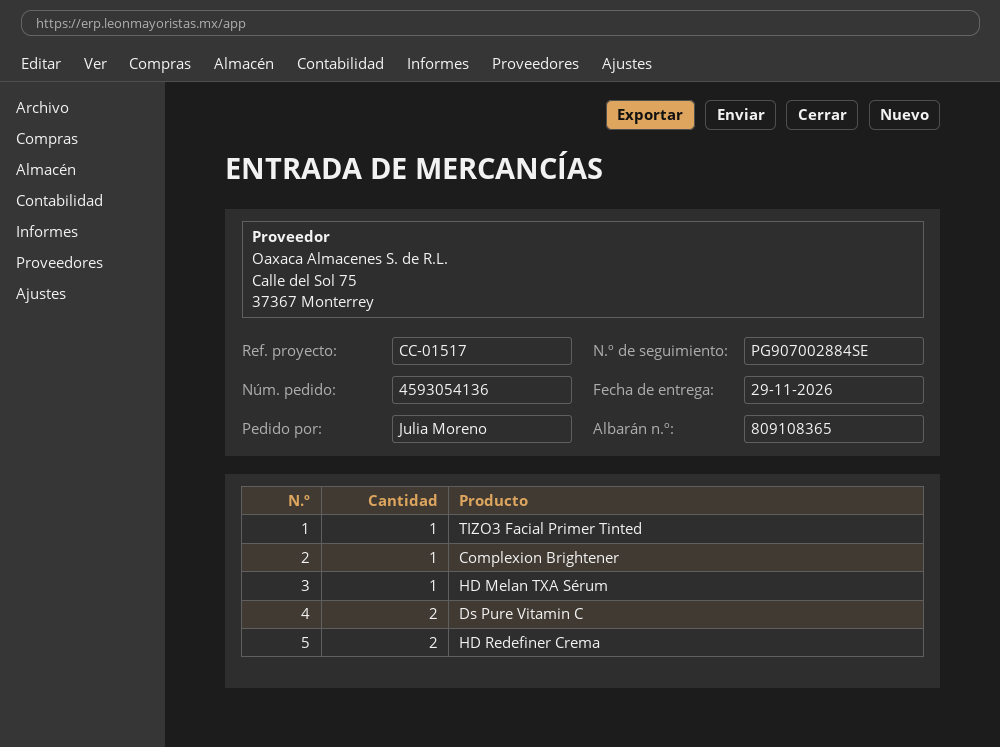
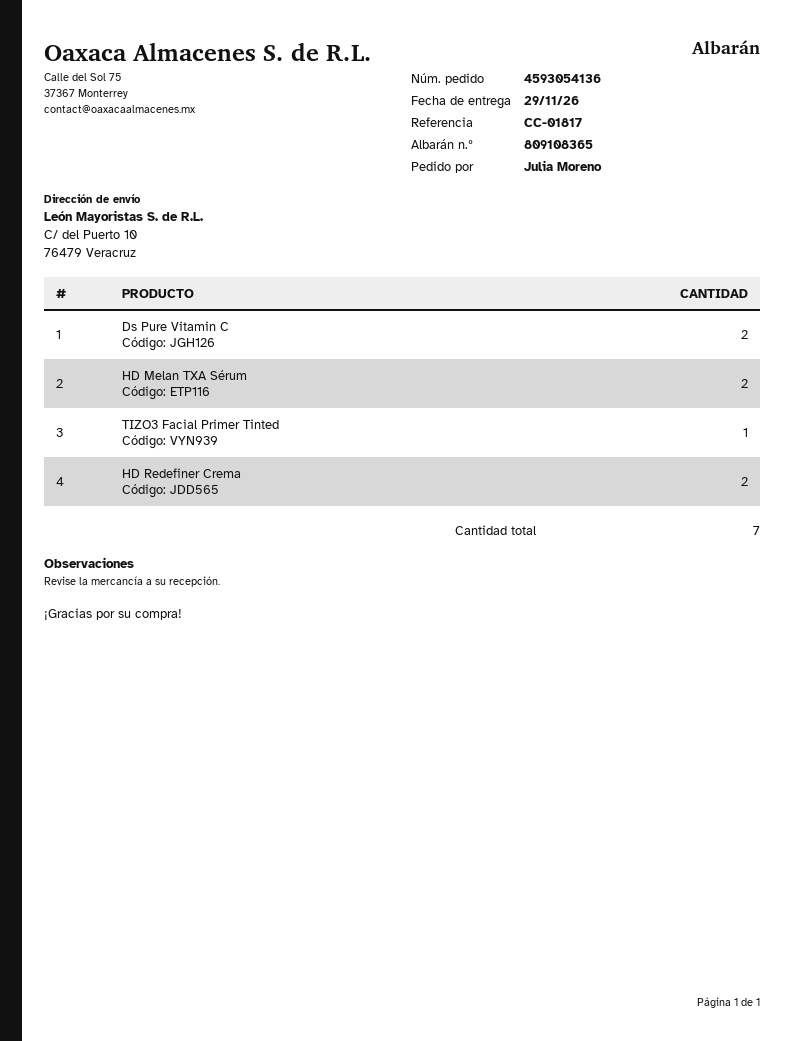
reference: CC-01517 -> CC-01817
Complexion Brightener: 1 -> none
HD Melan TXA Sérum: 1 -> 2

